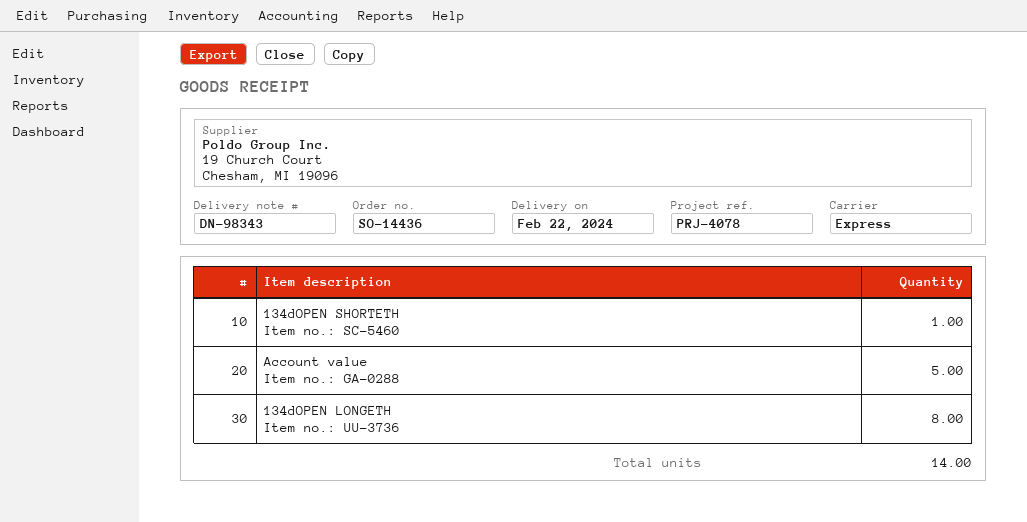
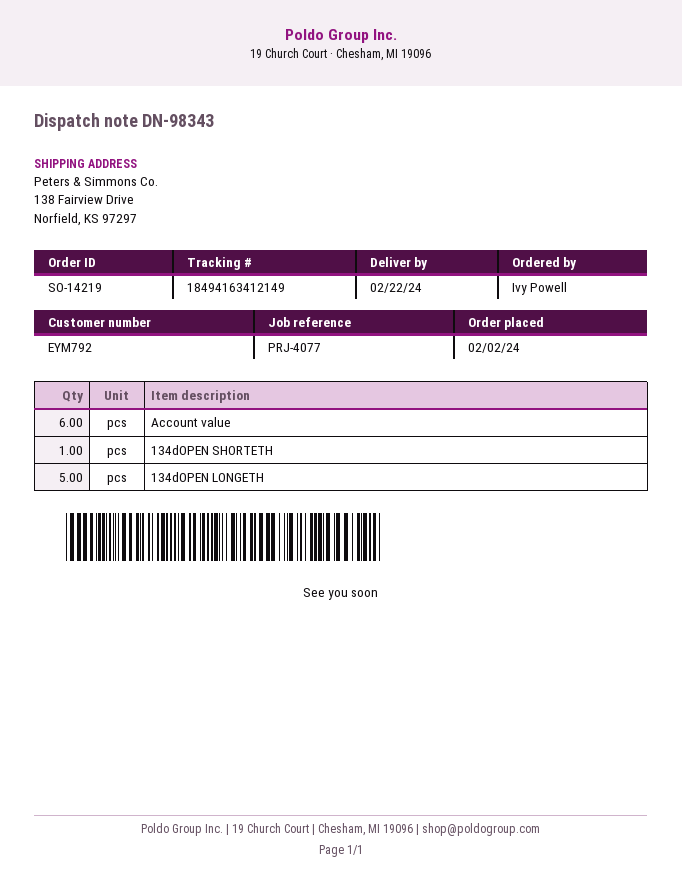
order number: SO-14436 -> SO-14219
reference: PRJ-4078 -> PRJ-4077
Account value: 5 -> 6
134dOPEN LONGETH: 8 -> 5

